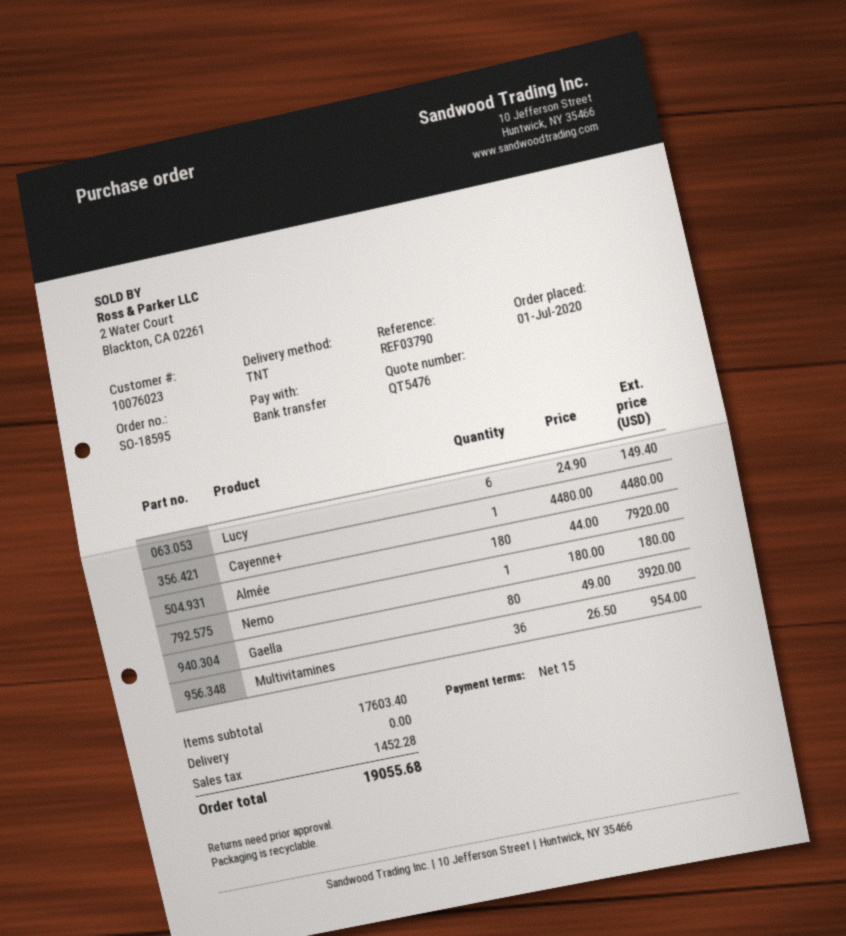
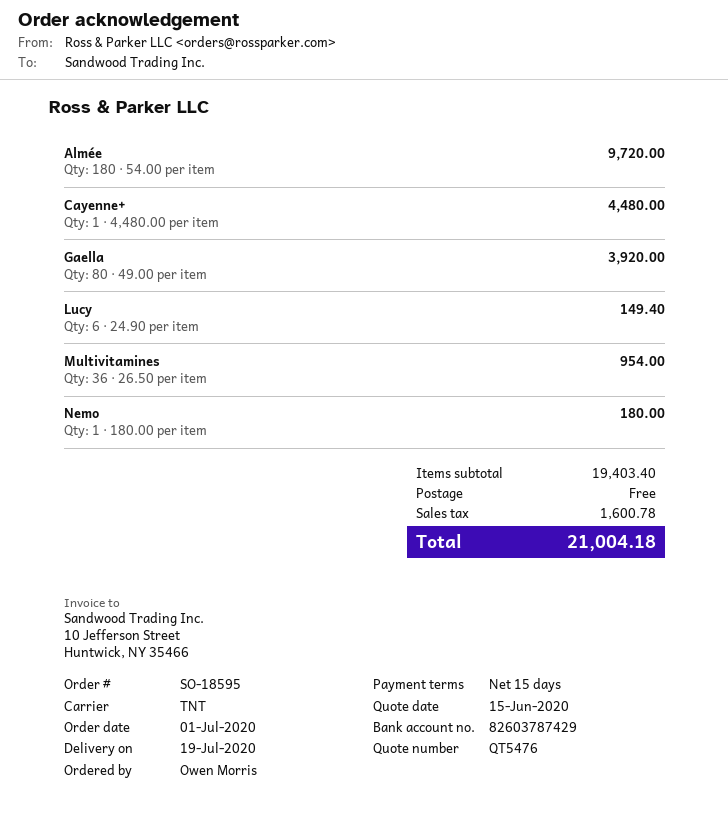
Almée: 180 x 44.00 = 7920.00 -> 180 x 54.00 = 9720.00
subtotal: 17603.40 -> 19403.40
tax: 1452.28 -> 1600.78
total: 19055.68 -> 21004.18

